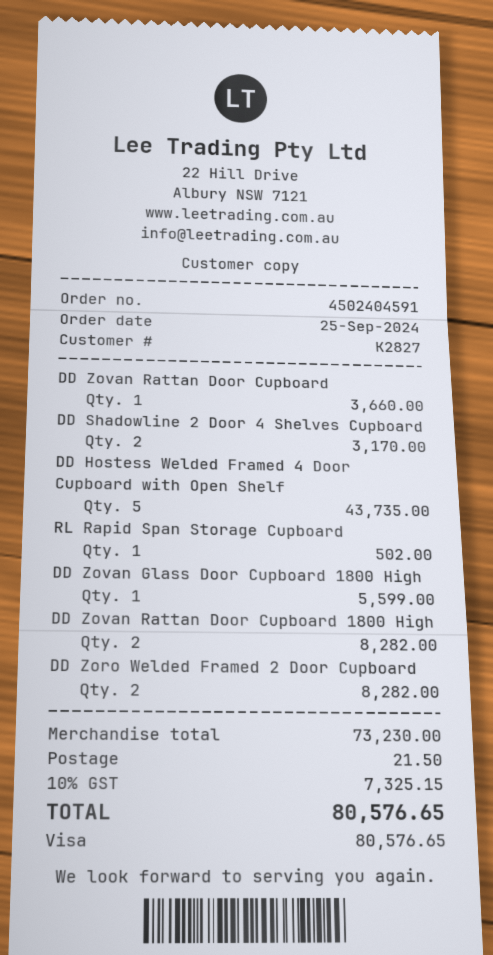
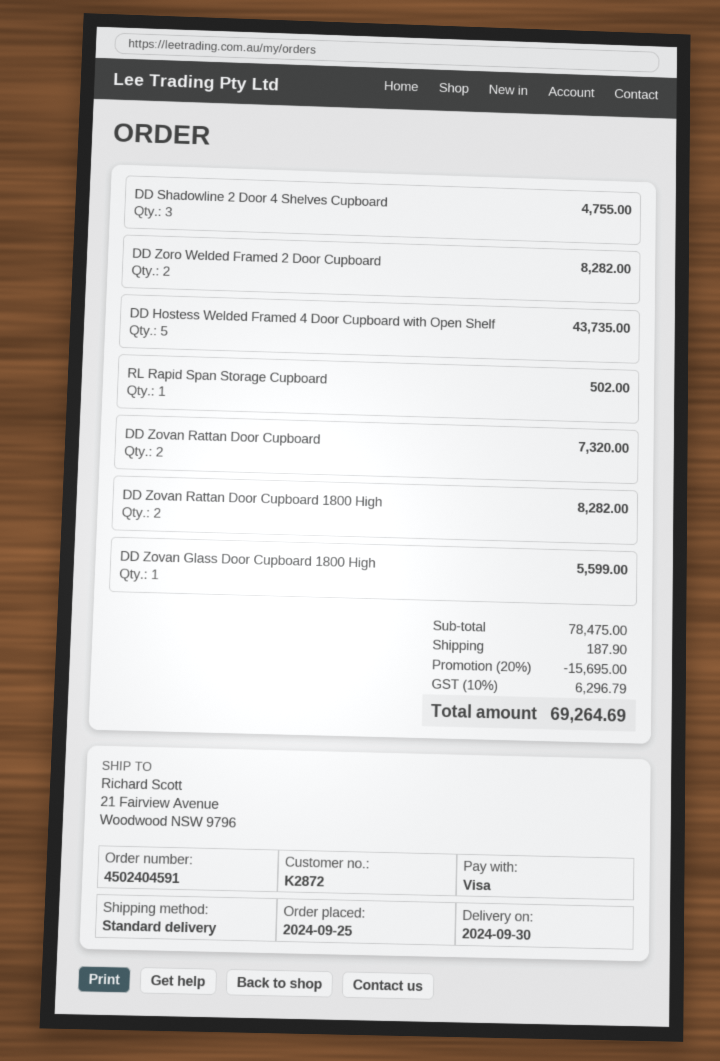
customer number: K2827 -> K2872
DD Zovan Rattan Door Cupboard: 1 for 3660.00 -> 2 for 7320.00
DD Shadowline 2 Door 4 Shelves Cupboard: 2 for 3170.00 -> 3 for 4755.00
subtotal: 73230.00 -> 78475.00
discount: none -> 20% = 15695.00
shipping: 21.50 -> 187.90
tax: 10% = 7325.15 -> 10% = 6296.79
total: 80576.65 -> 69264.69

